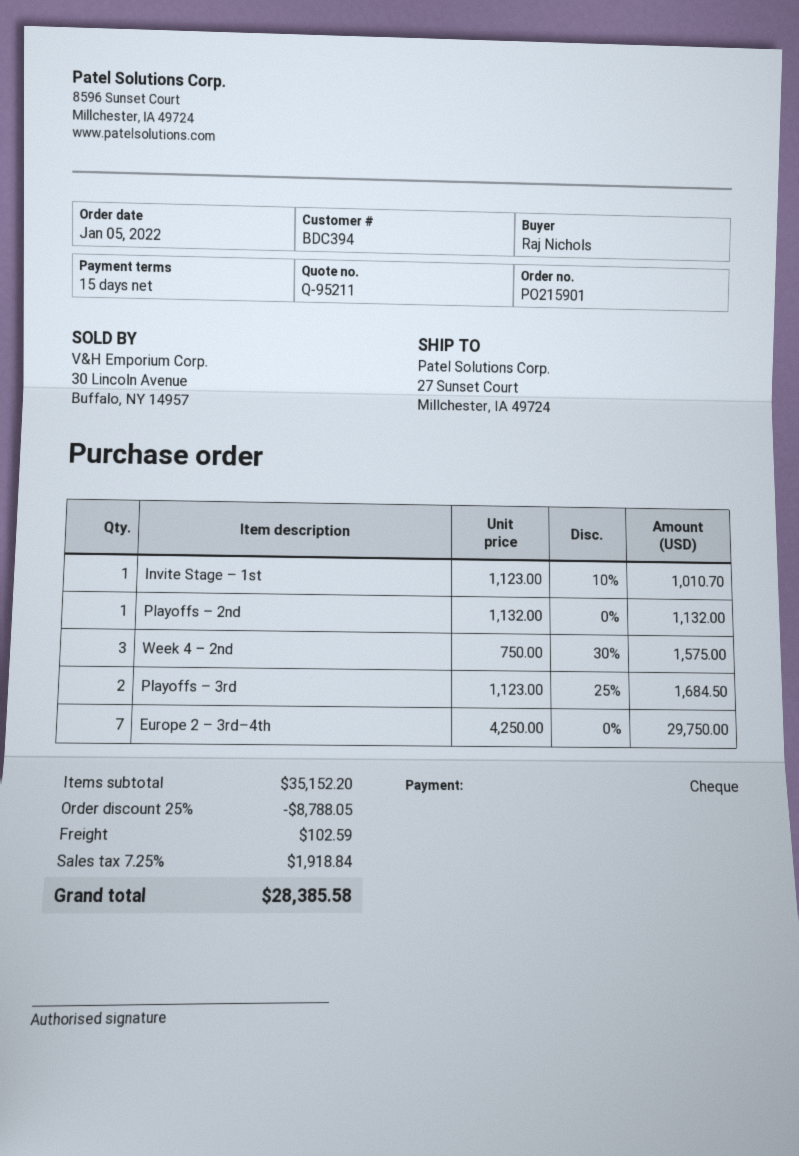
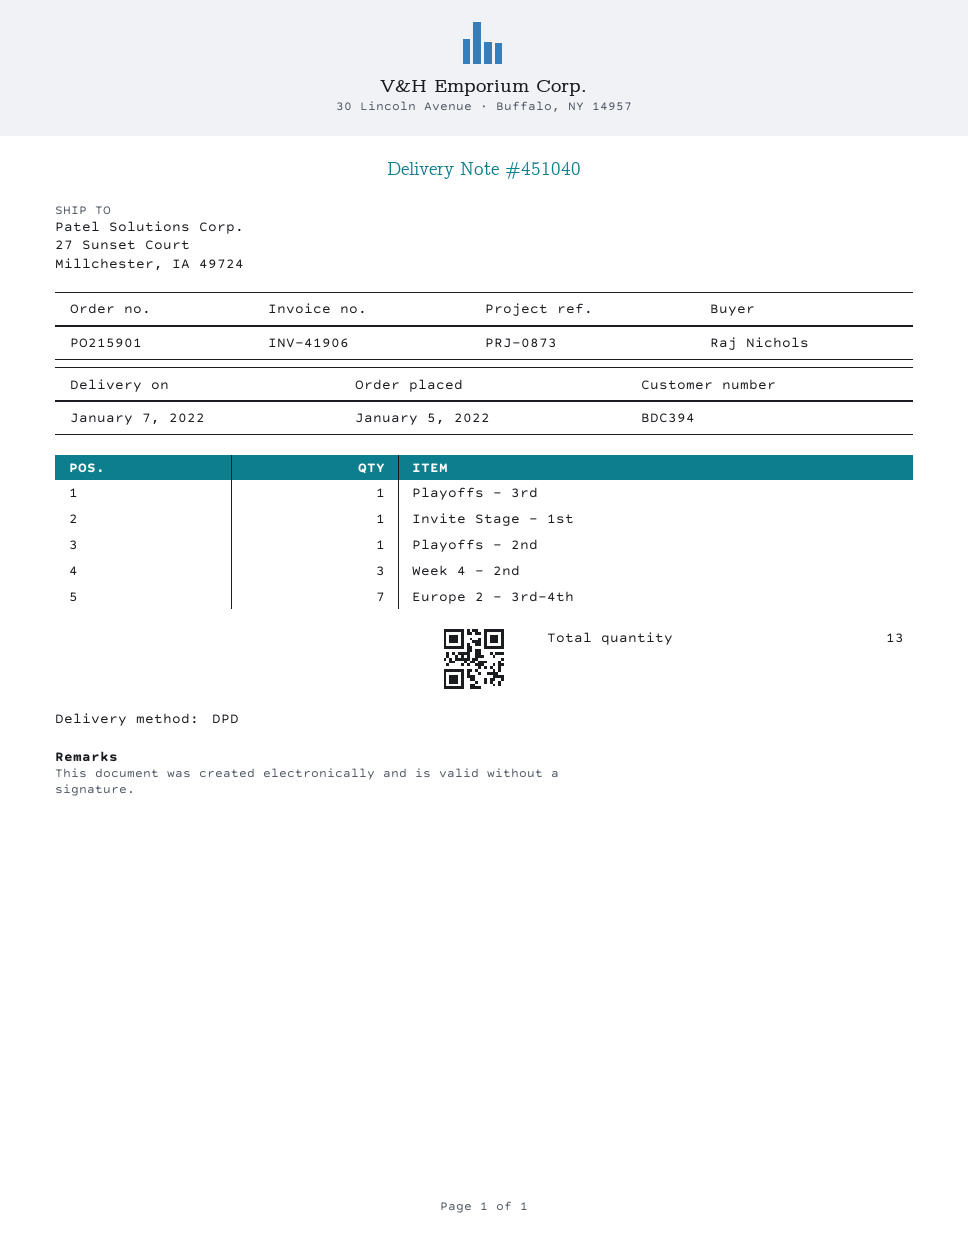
Playoffs – 3rd: 2 -> 1

